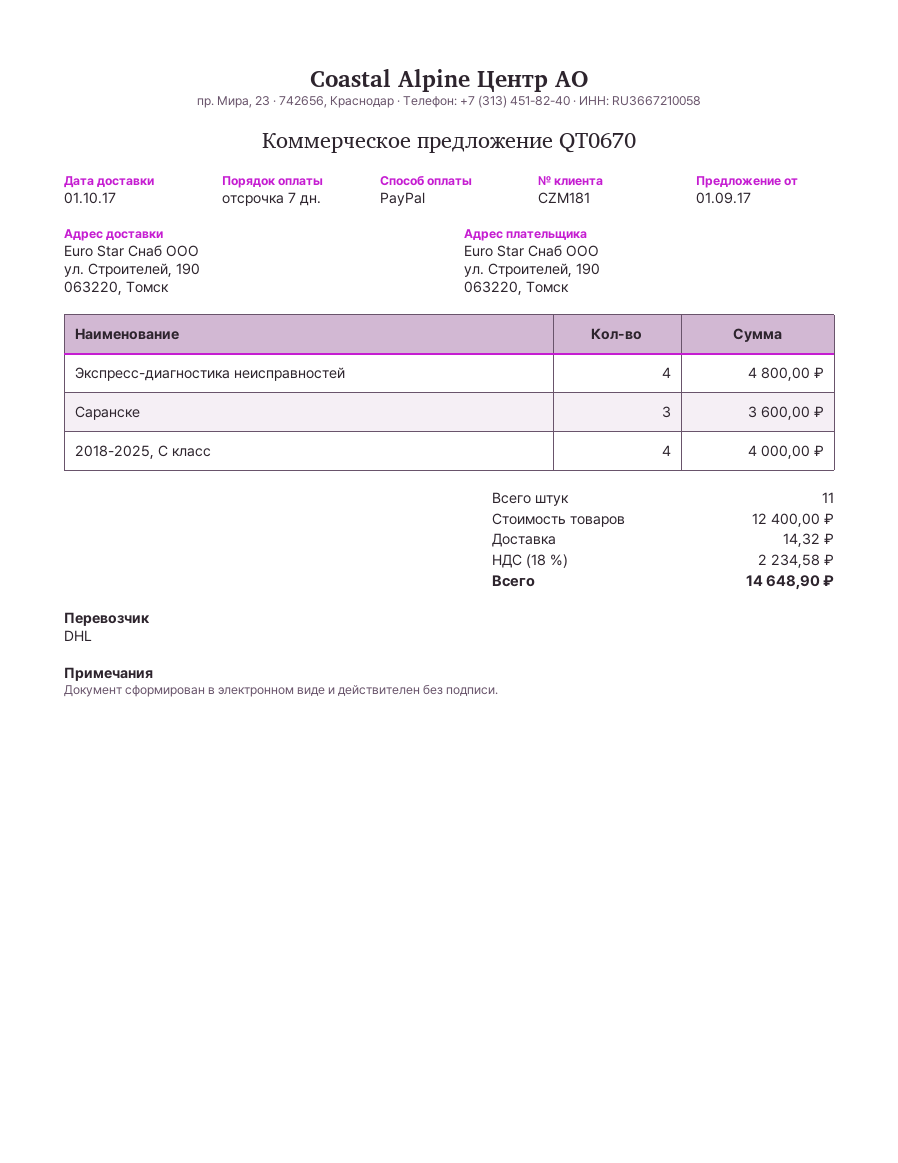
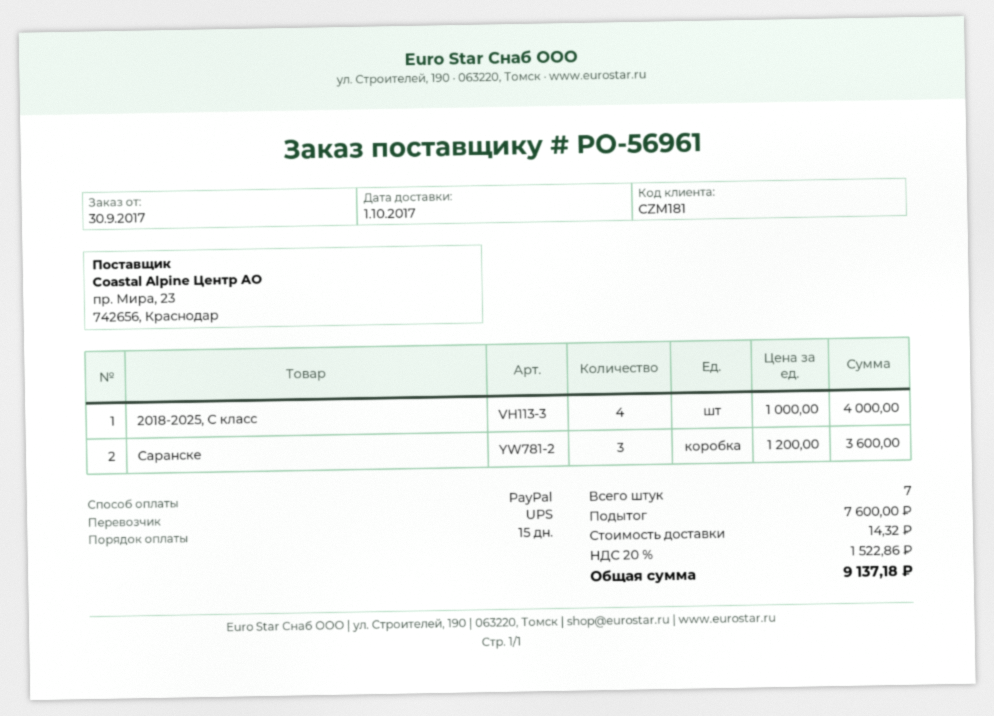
payment terms: 7 days -> 15 days
shipping method: DHL -> UPS
Экспресс-диагностика неисправностей: 4 for 4800.00 -> none
total quantity: 11 -> 7
subtotal: 12400.00 -> 7600.00
tax: 18% = 2234.58 -> 20% = 1522.86
total: 14648.90 -> 9137.18

